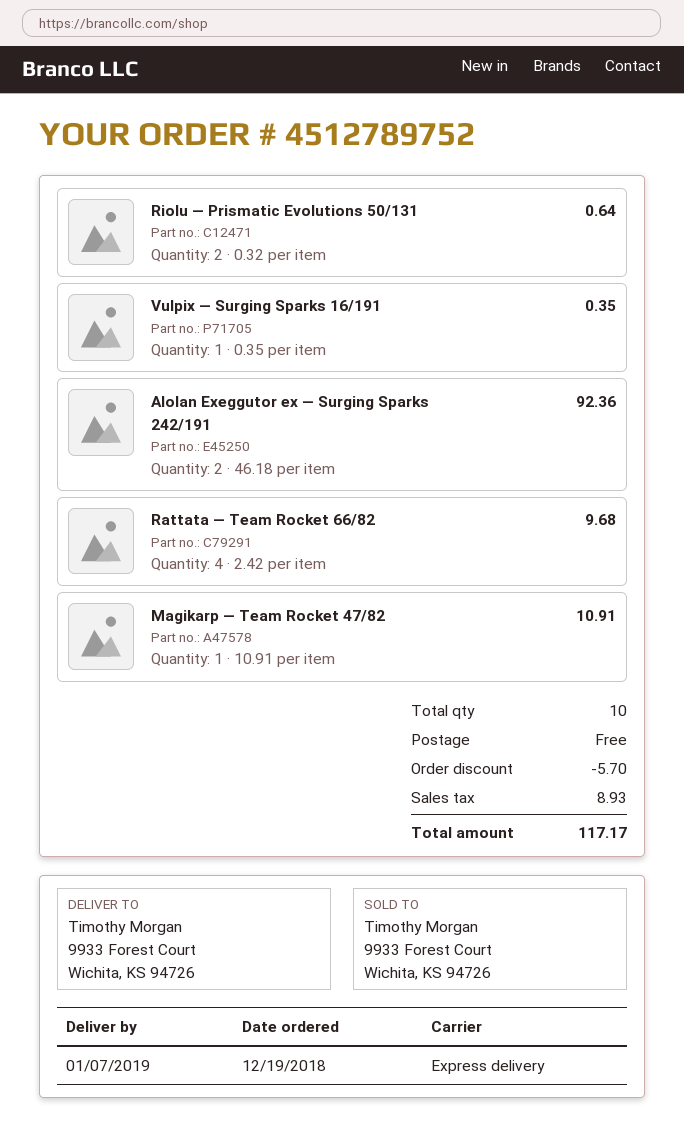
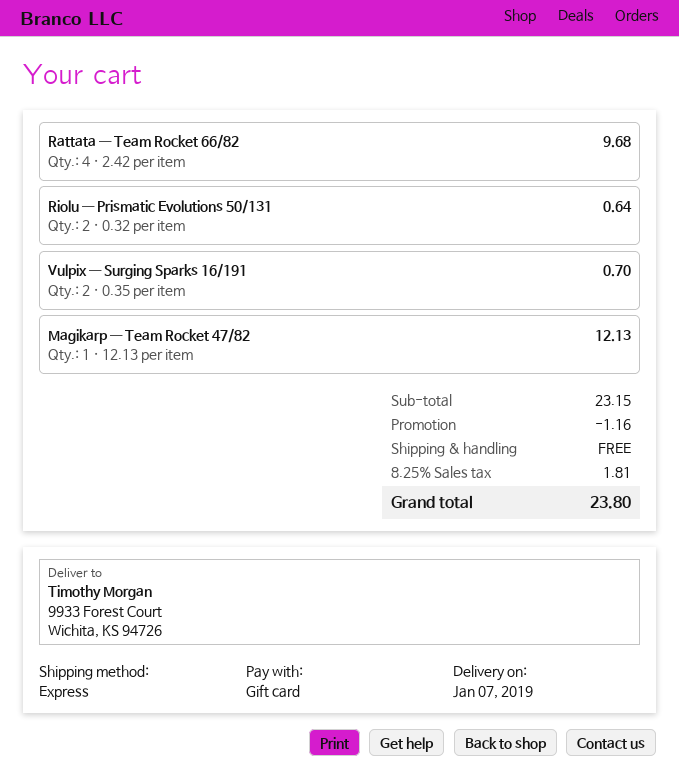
Vulpix — Surging Sparks 16/191: 1 x 0.35 = 0.35 -> 2 x 0.35 = 0.70
Alolan Exeggutor ex — Surging Sparks 242/191: 2 x 46.18 = 92.36 -> none
Magikarp — Team Rocket 47/82: 1 x 10.91 = 10.91 -> 1 x 12.13 = 12.13
discount: 5.70 -> 1.16
tax: 8.93 -> 1.81
total: 117.17 -> 23.80

